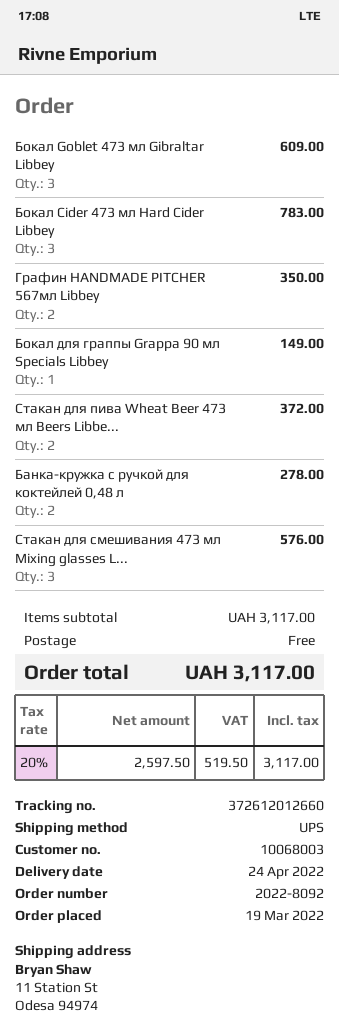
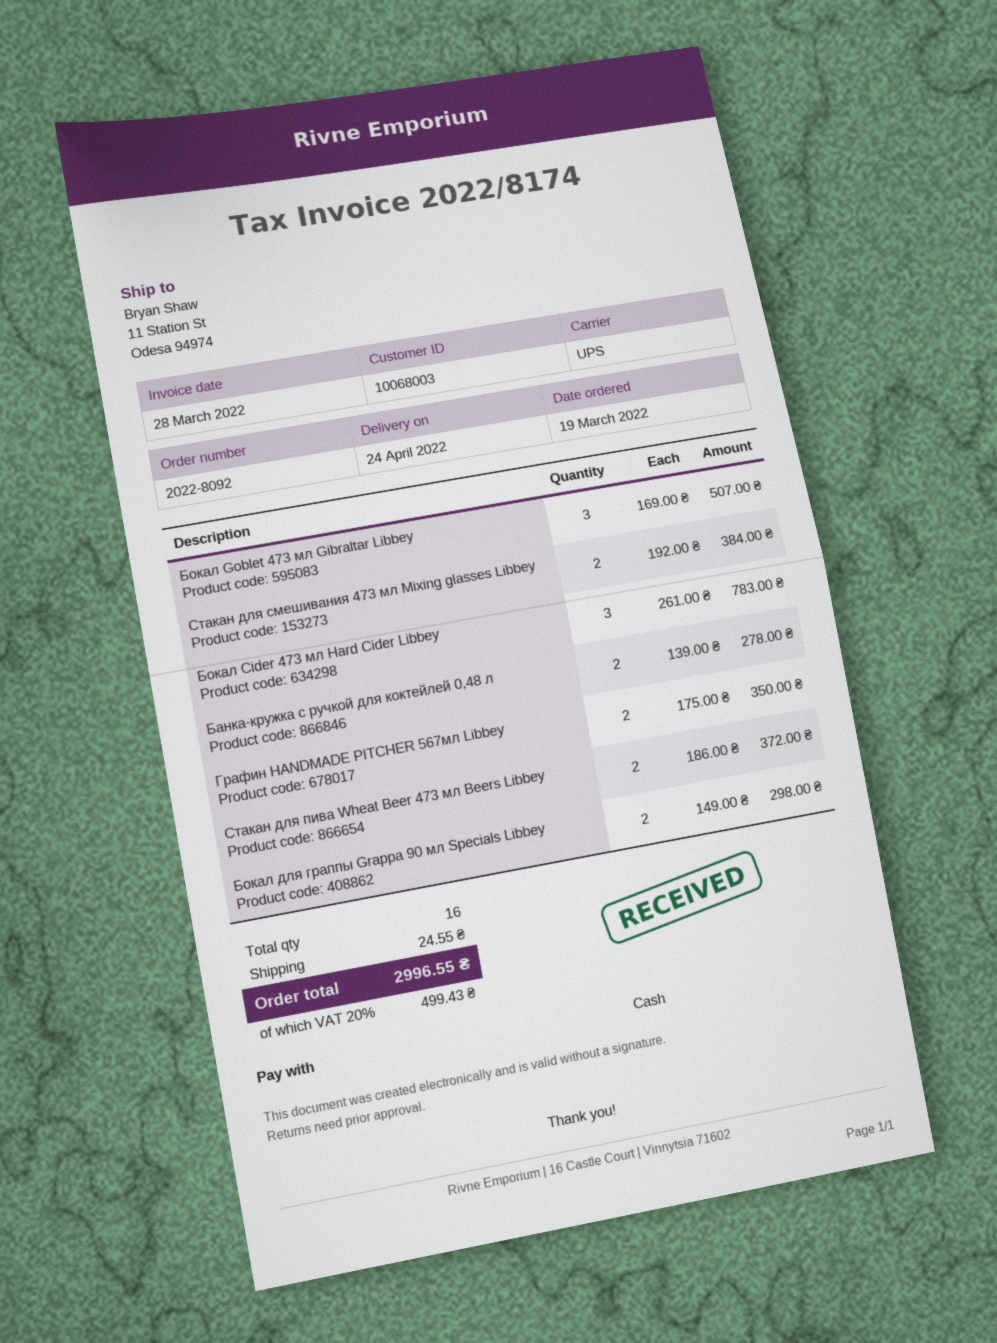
Бокал Goblet 473 мл Gibraltar Libbey: 3 for 609.00 -> 3 for 507.00
Бокал для граппы Grappa 90 мл Specials Libbey: 1 for 149.00 -> 2 for 298.00
Стакан для смешивания 473 мл Mixing glasses L...: 3 for 576.00 -> 2 for 384.00
shipping: 0.00 -> 24.55
tax: 20% = 519.50 -> 20% = 499.43
total: 3117.00 -> 2996.55

